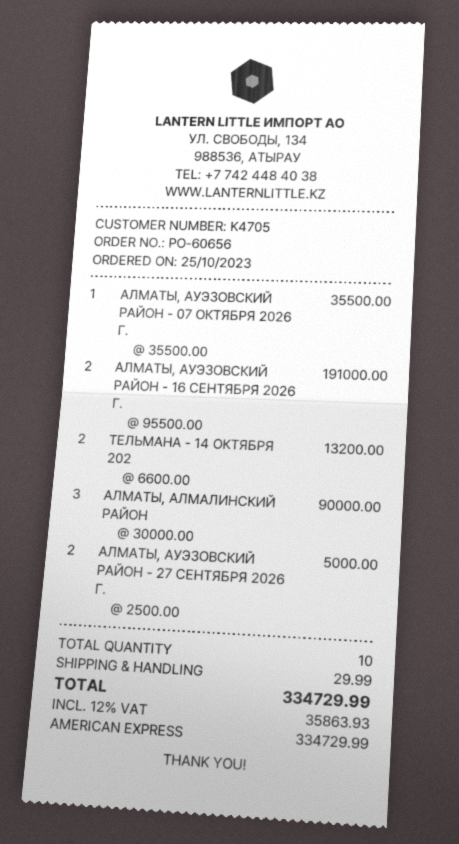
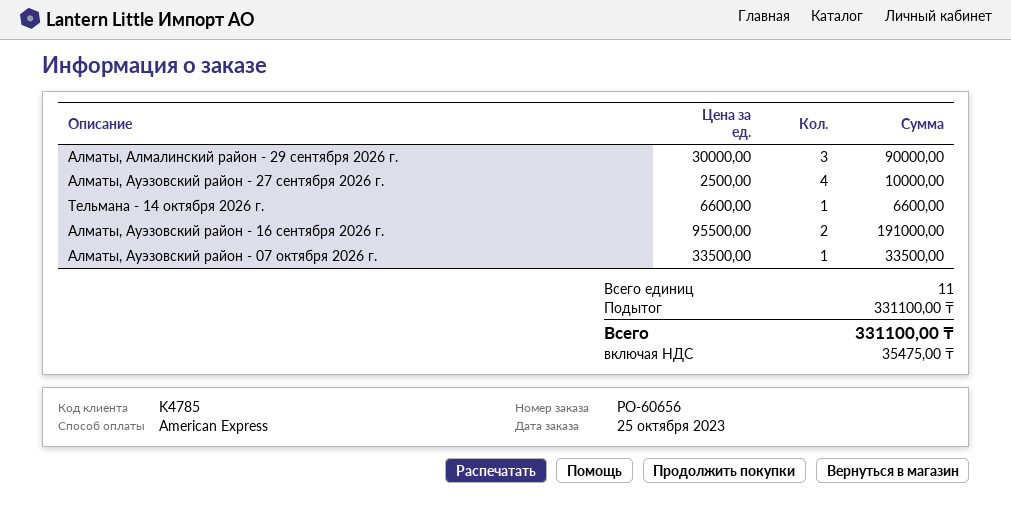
customer number: K4705 -> K4785
АЛМАТЫ, АУЭЗОВСКИЙ РАЙОН - 07 ОКТЯБРЯ 2026 Г.: 1 x 35500.00 = 35500.00 -> 1 x 33500.00 = 33500.00
ТЕЛЬМАНА - 14 ОКТЯБРЯ 202: 2 x 6600.00 = 13200.00 -> 1 x 6600.00 = 6600.00
АЛМАТЫ, АУЭЗОВСКИЙ РАЙОН - 27 СЕНТЯБРЯ 2026 Г.: 2 x 2500.00 = 5000.00 -> 4 x 2500.00 = 10000.00
total quantity: 10 -> 11
shipping: 29.99 -> none
tax: 35863.93 -> 35475.00
total: 334729.99 -> 331100.00

